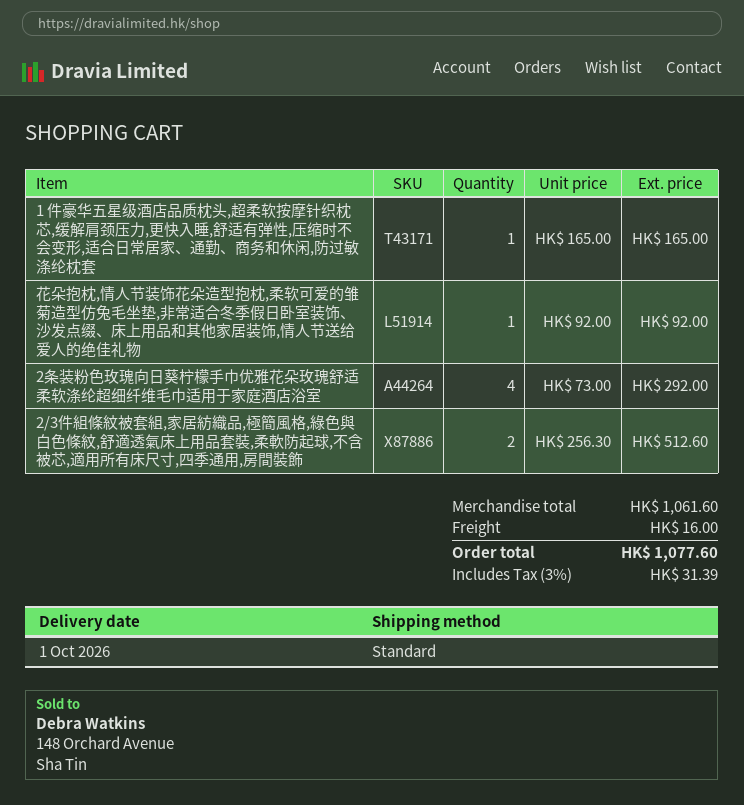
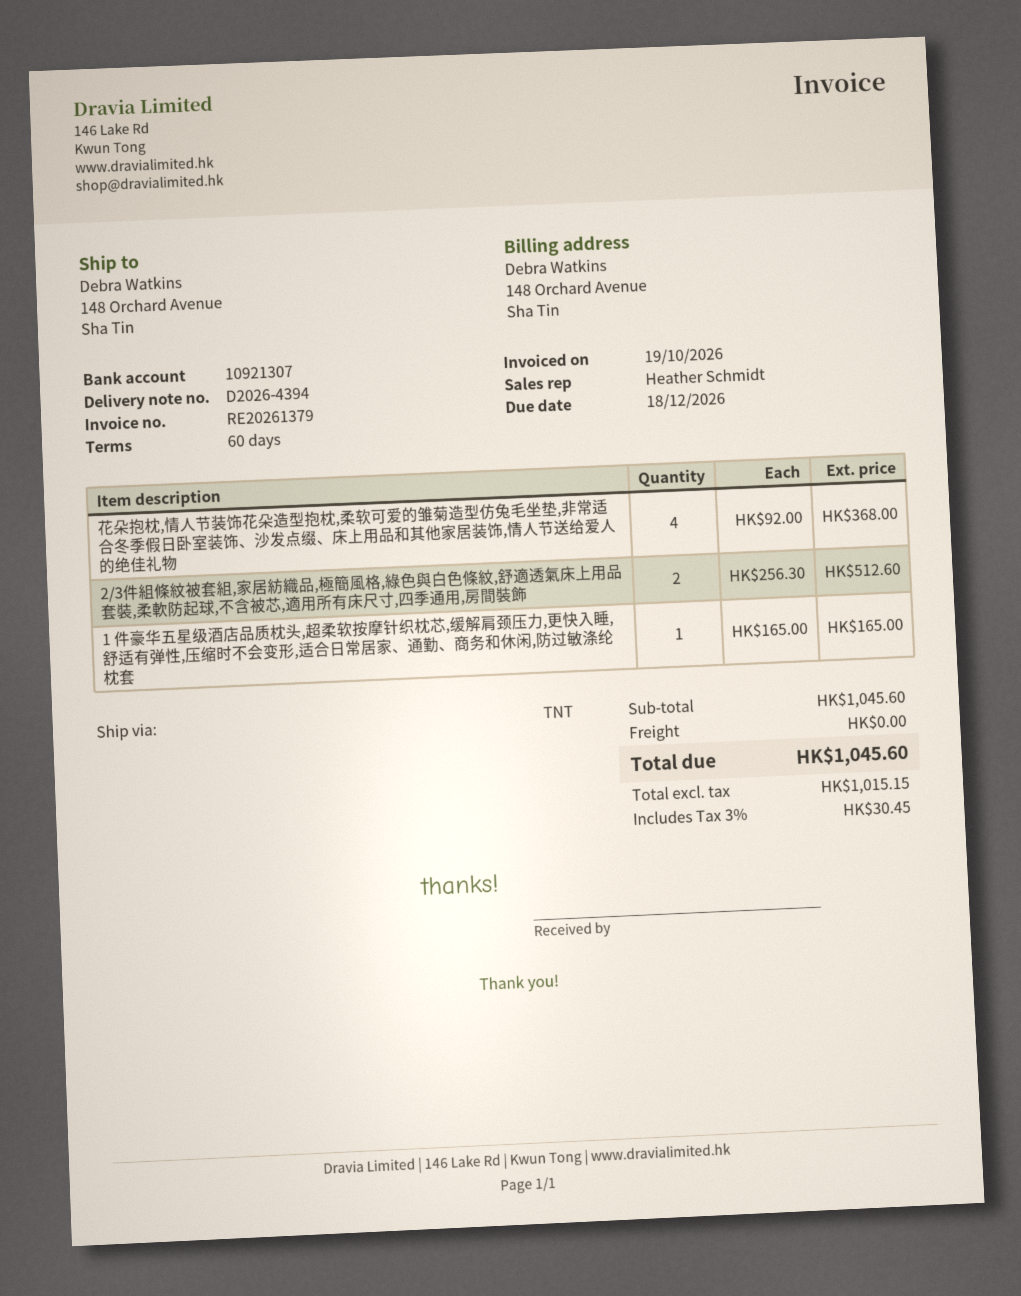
shipping method: standard -> TNT
花朵抱枕,情人节装饰花朵造型抱枕,柔软可爱的雏菊造型仿兔毛坐垫,非常适合冬季假日卧室装饰、沙发点缀、床上用品和其他家居装饰,情人节送给爱人的绝佳礼物: 1 x 92.00 = 92.00 -> 4 x 92.00 = 368.00
2条装粉色玫瑰向日葵柠檬手巾优雅花朵玫瑰舒适柔软涤纶超细纤维毛巾适用于家庭酒店浴室: 4 x 73.00 = 292.00 -> none
subtotal: 1061.60 -> 1045.60
shipping: 16.00 -> 0.00
tax: 3% = 31.39 -> 3% = 30.45
total: 1077.60 -> 1045.60

